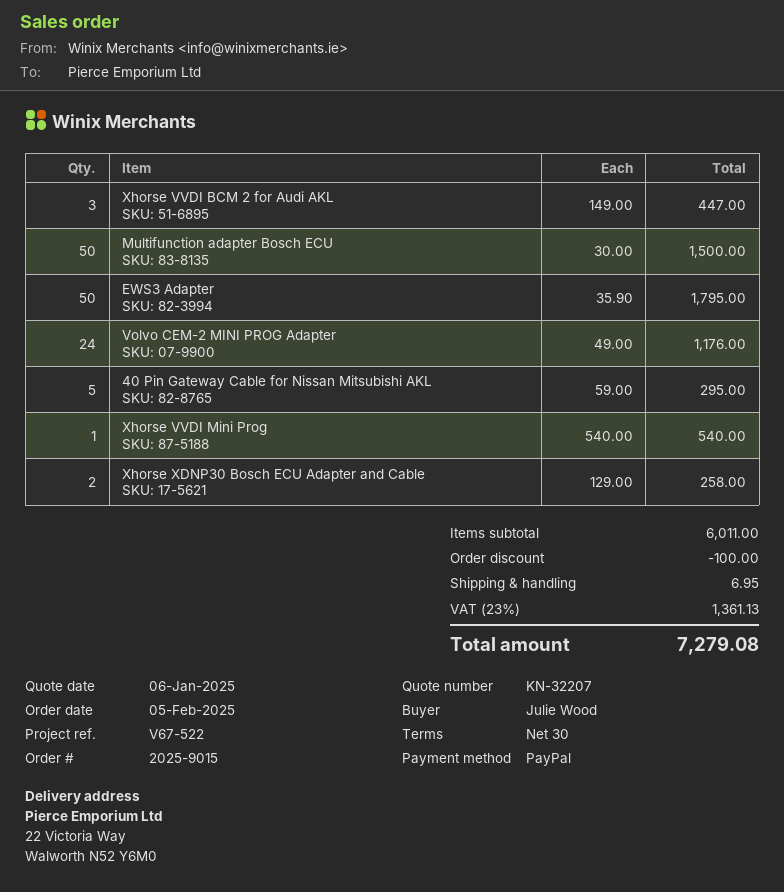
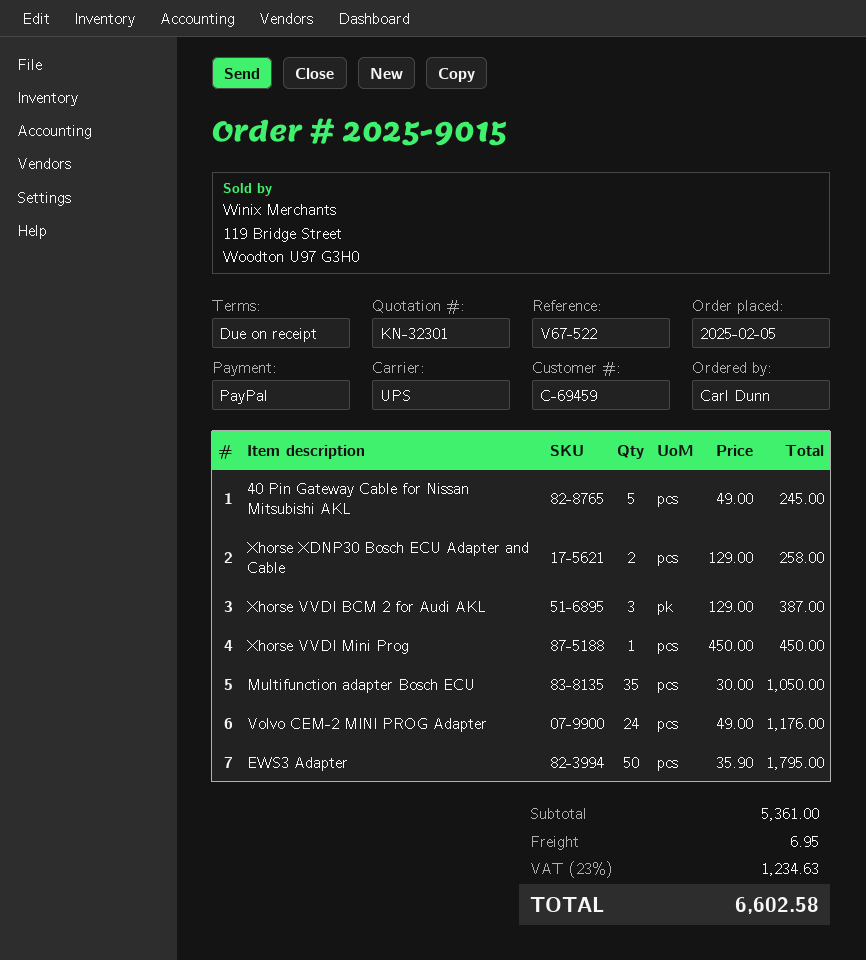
quote number: KN-32207 -> KN-32301
payment terms: 30 days -> on receipt
ordered by: Julie Wood -> Carl Dunn
Xhorse VVDI BCM 2 for Audi AKL: 3 x 149.00 = 447.00 -> 3 x 129.00 = 387.00
Multifunction adapter Bosch ECU: 50 x 30.00 = 1500.00 -> 35 x 30.00 = 1050.00
40 Pin Gateway Cable for Nissan Mitsubishi AKL: 5 x 59.00 = 295.00 -> 5 x 49.00 = 245.00
Xhorse VVDI Mini Prog: 1 x 540.00 = 540.00 -> 1 x 450.00 = 450.00
subtotal: 6011.00 -> 5361.00
discount: 100.00 -> none
tax: 23% = 1361.13 -> 23% = 1234.63
total: 7279.08 -> 6602.58

